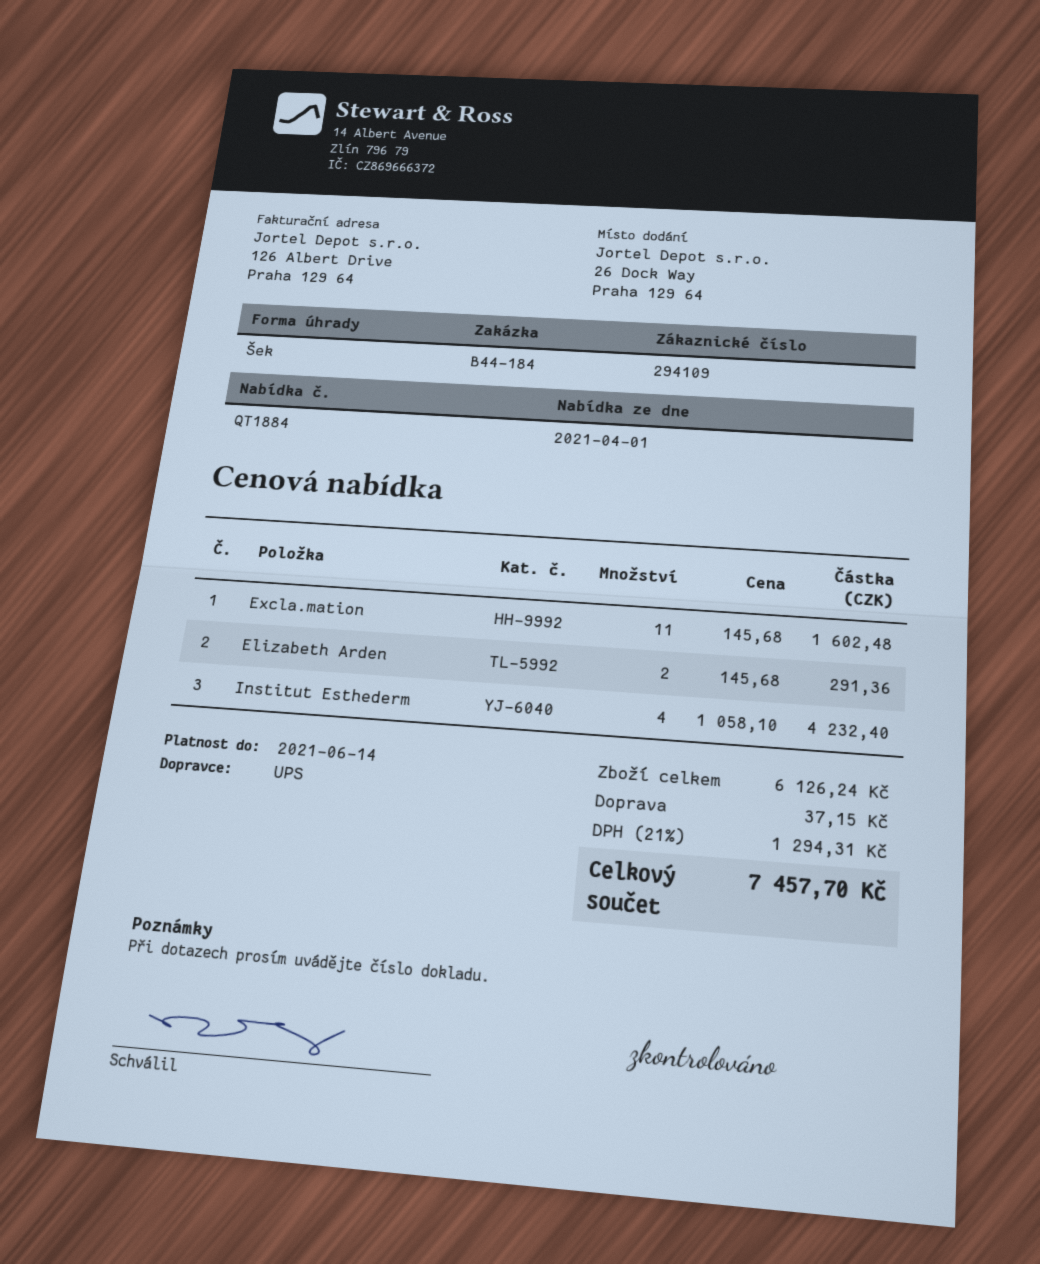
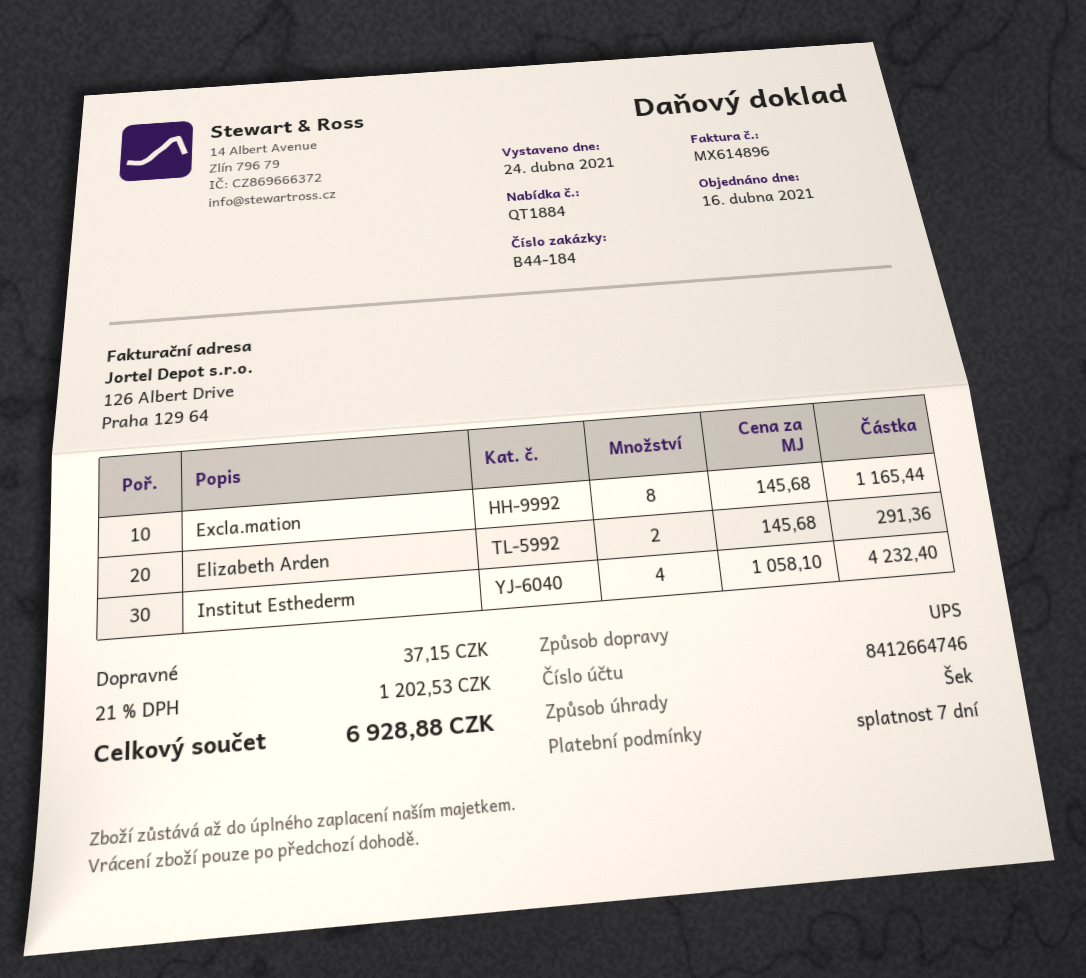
Excla.mation: 11 x 145.68 = 1602.48 -> 8 x 145.68 = 1165.44
tax: 21% = 1294.31 -> 21% = 1202.53
total: 7457.70 -> 6928.88

